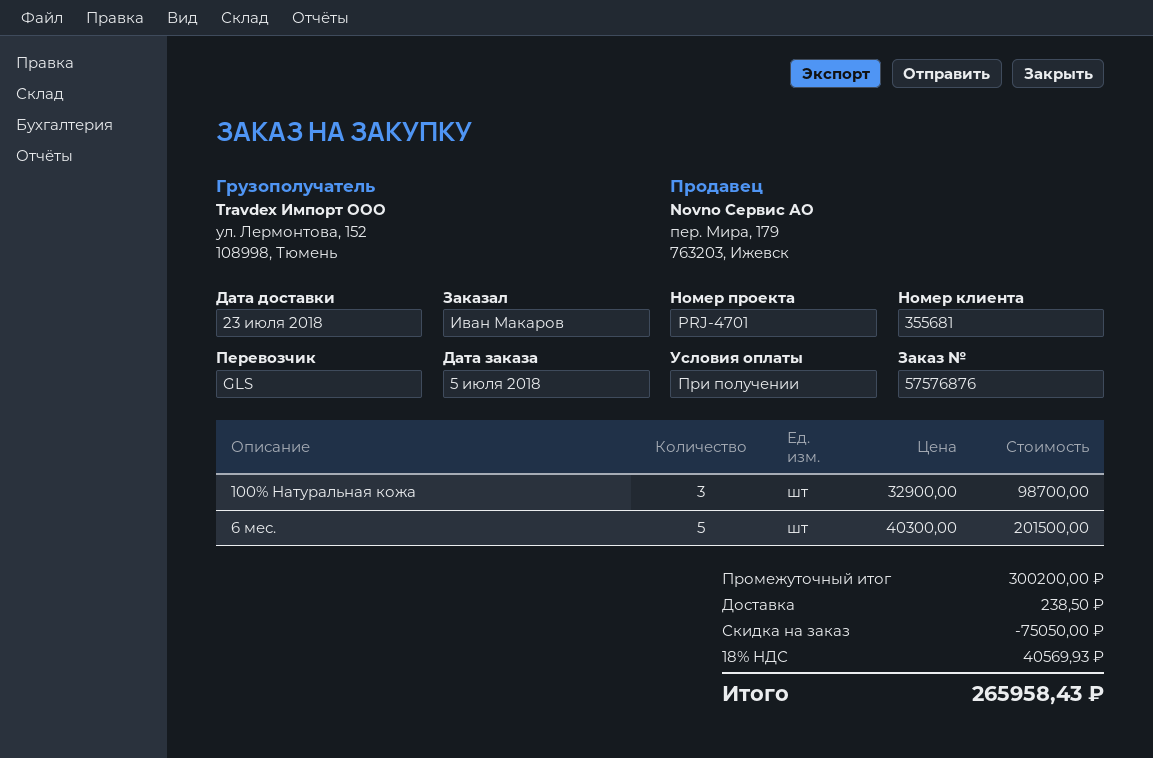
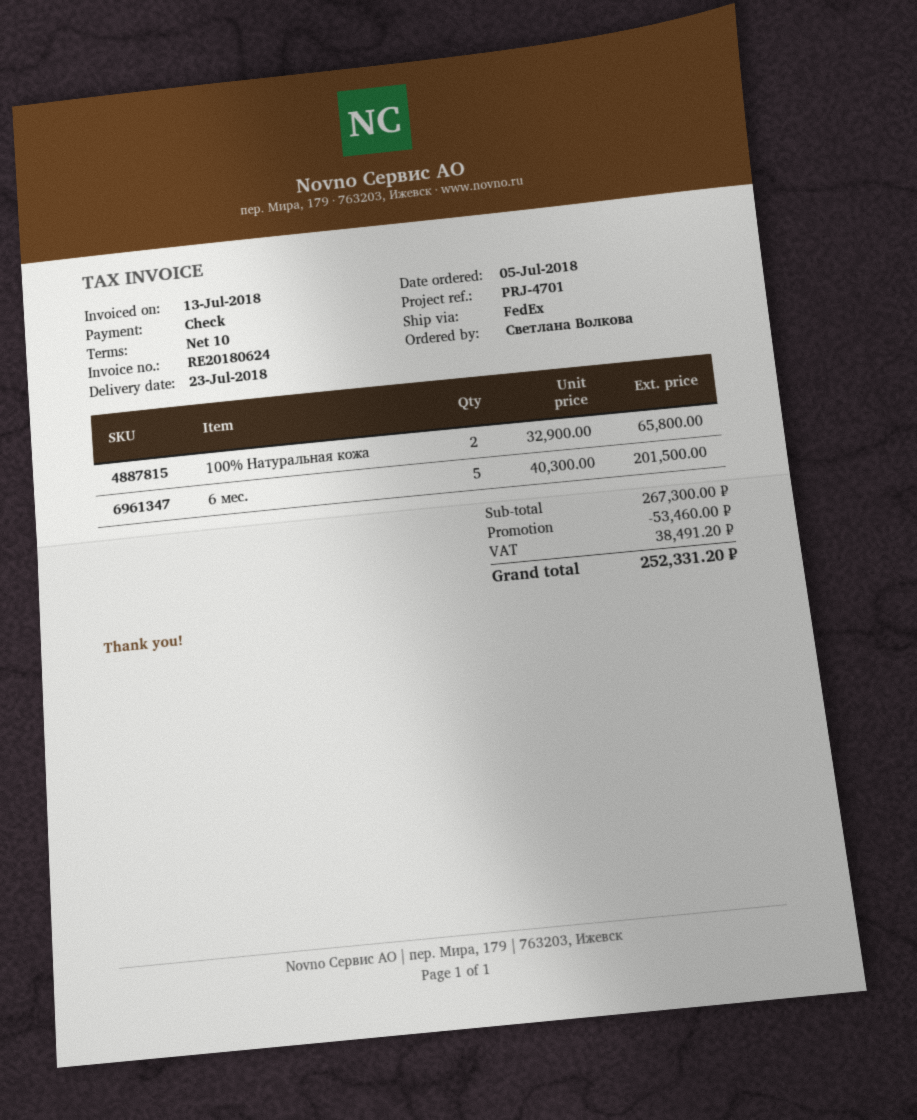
payment terms: on receipt -> 10 days
ordered by: Иван Макаров -> Светлана Волкова
shipping method: GLS -> FedEx
100% Натуральная кожа: 3 x 32900.00 = 98700.00 -> 2 x 32900.00 = 65800.00
subtotal: 300200.00 -> 267300.00
discount: 75050.00 -> 53460.00
shipping: 238.50 -> none
tax: 40569.93 -> 38491.20
total: 265958.43 -> 252331.20

